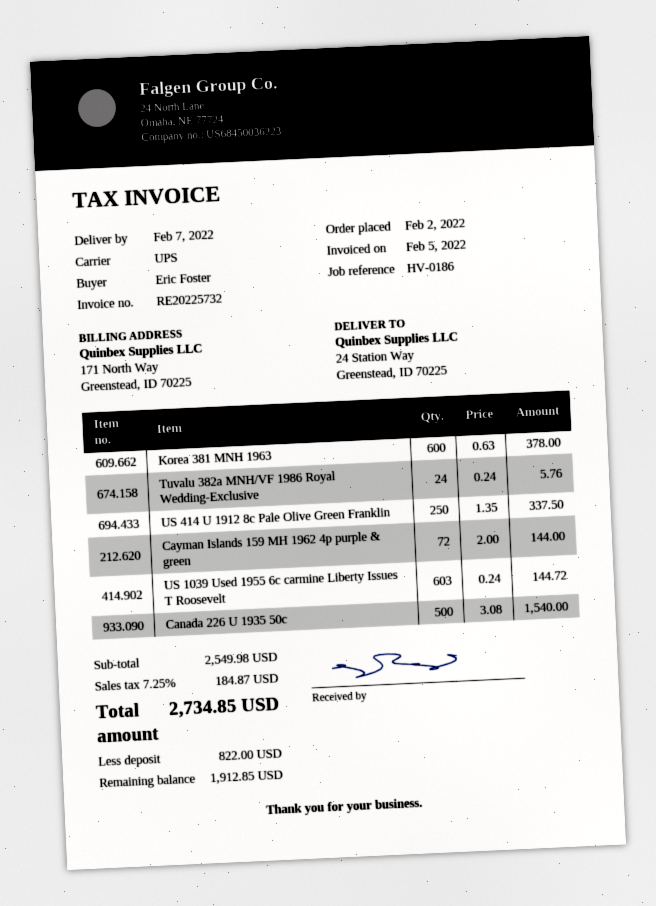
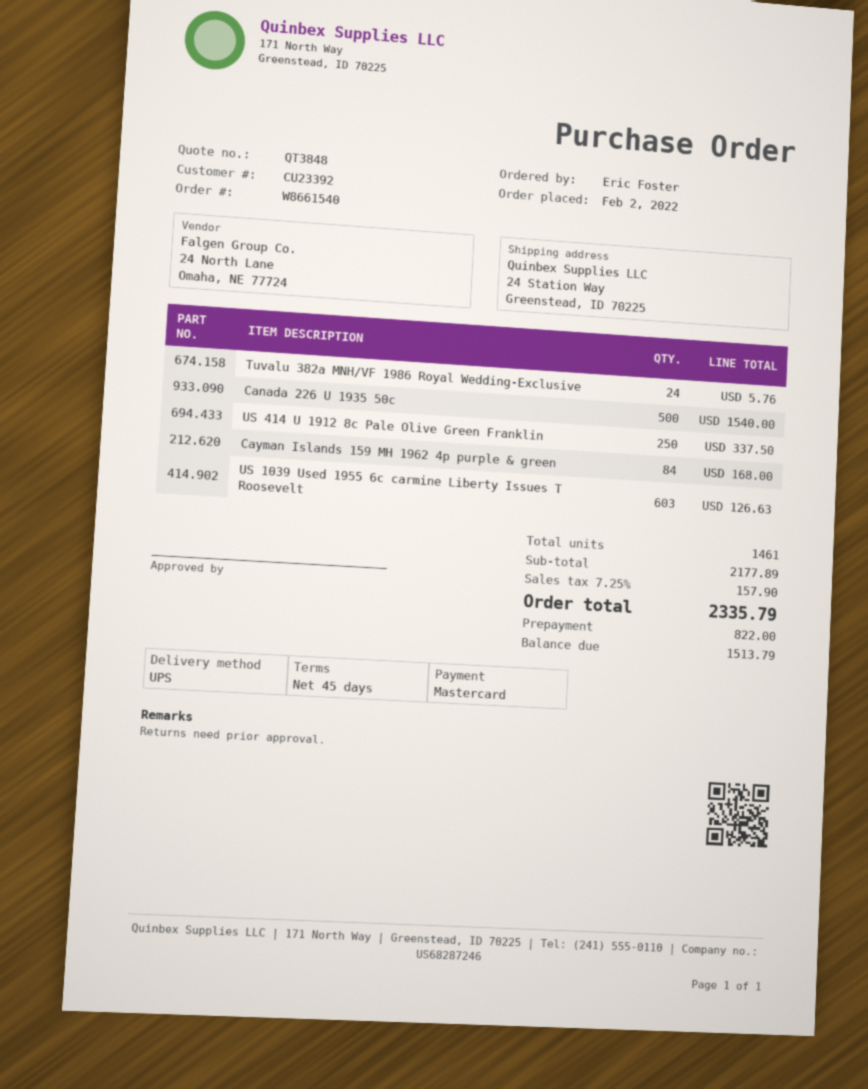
Korea 381 MNH 1963: 600 for 378.00 -> none
Cayman Islands 159 MH 1962 4p purple & green: 72 for 144.00 -> 84 for 168.00
US 1039 Used 1955 6c carmine Liberty Issues T Roosevelt: 603 for 144.72 -> 603 for 126.63
subtotal: 2549.98 -> 2177.89
tax: 7.25% = 184.87 -> 7.25% = 157.90
total: 2734.85 -> 2335.79
balance: 1912.85 -> 1513.79

